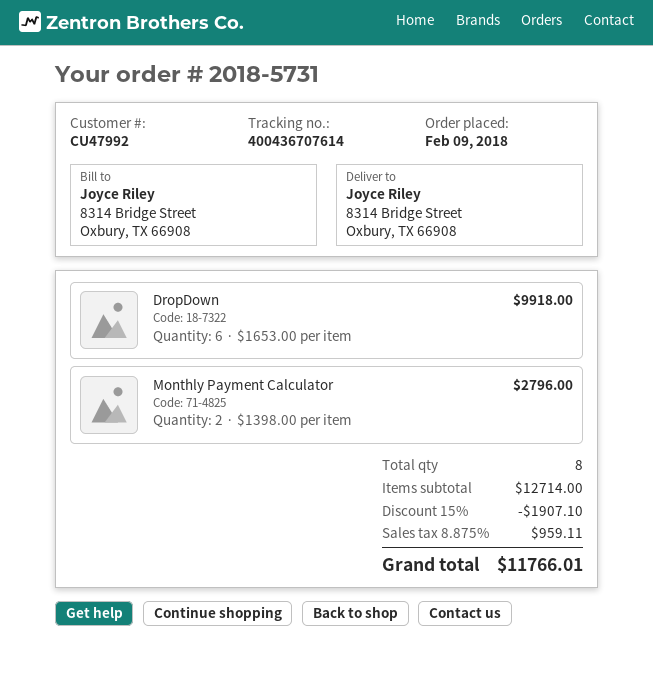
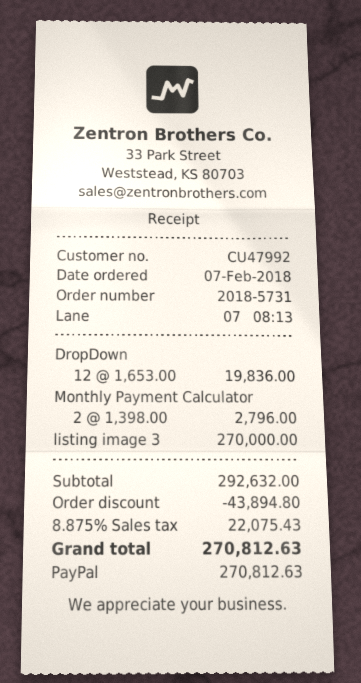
order date: 2018-02-09 -> 2018-02-07
DropDown: 6 x 1653.00 = 9918.00 -> 12 x 1653.00 = 19836.00
listing image 3: none -> 1 x 270000.00 = 270000.00
subtotal: 12714.00 -> 292632.00
discount: 1907.10 -> 43894.80
tax: 8.875% = 959.11 -> 8.875% = 22075.43
total: 11766.01 -> 270812.63

